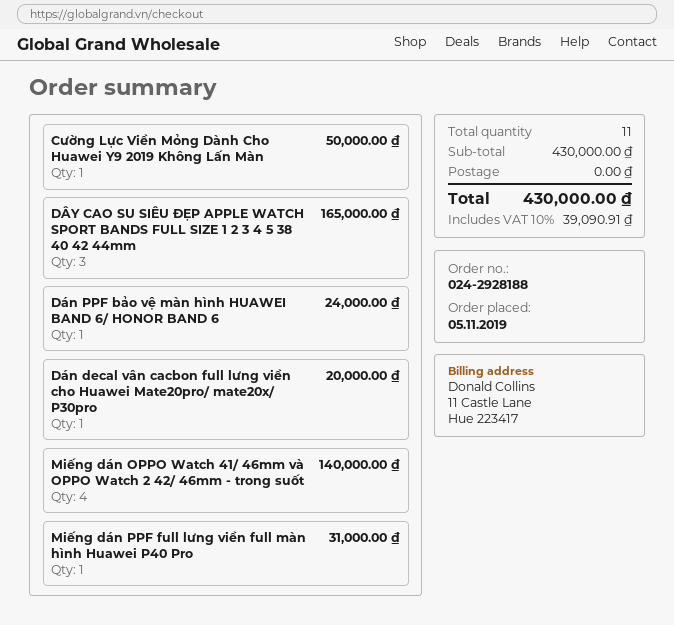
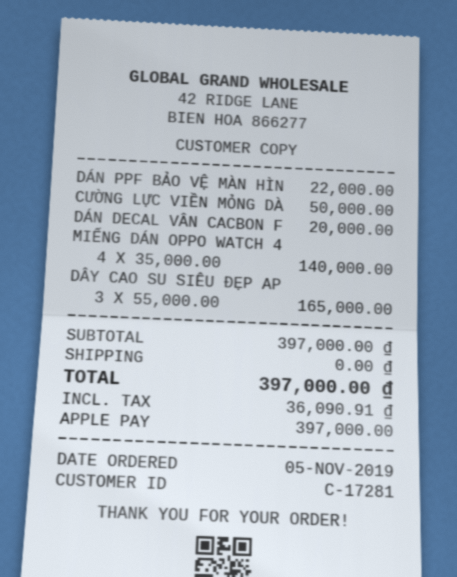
Dán PPF bảo vệ màn hình HUAWEI BAND 6/ HONOR BAND 6: 1 for 24000.00 -> 1 for 22000.00
Miếng dán PPF full lưng viền full màn hình Huawei P40 Pro: 1 for 31000.00 -> none
subtotal: 430000.00 -> 397000.00
tax: 39090.91 -> 36090.91
total: 430000.00 -> 397000.00

